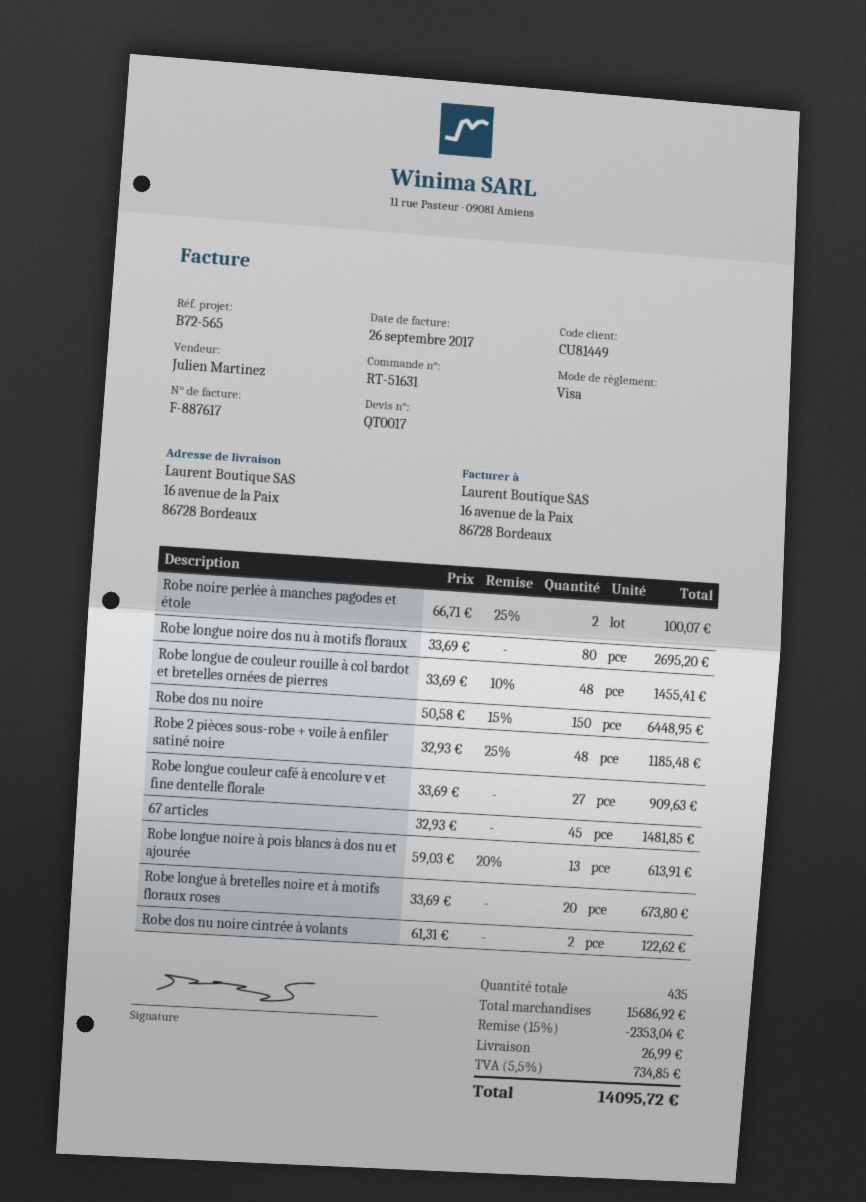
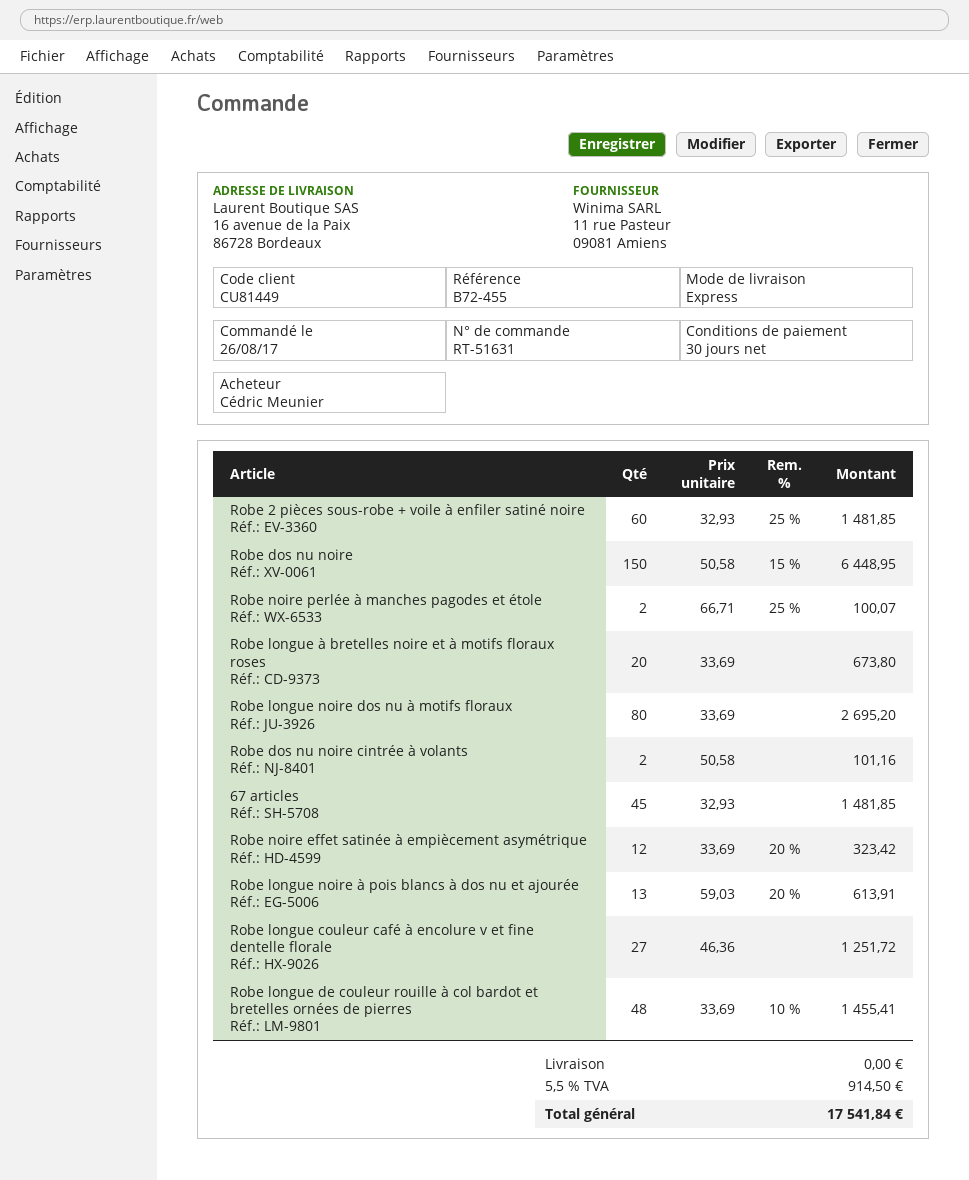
reference: B72-565 -> B72-455
Robe 2 pièces sous-robe + voile à enfiler satiné noire: 48 x 32.93 - 25% = 1185.48 -> 60 x 32.93 - 25% = 1481.85
Robe longue couleur café à encolure v et fine dentelle florale: 27 x 33.69 = 909.63 -> 27 x 46.36 = 1251.72
Robe dos nu noire cintrée à volants: 2 x 61.31 = 122.62 -> 2 x 50.58 = 101.16
Robe noire effet satinée à empiècement asymétrique: none -> 12 x 33.69 - 20% = 323.42
discount: 15% = 2353.04 -> none
shipping: 26.99 -> 0.00
tax: 5.5% = 734.85 -> 5.5% = 914.50
total: 14095.72 -> 17541.84

